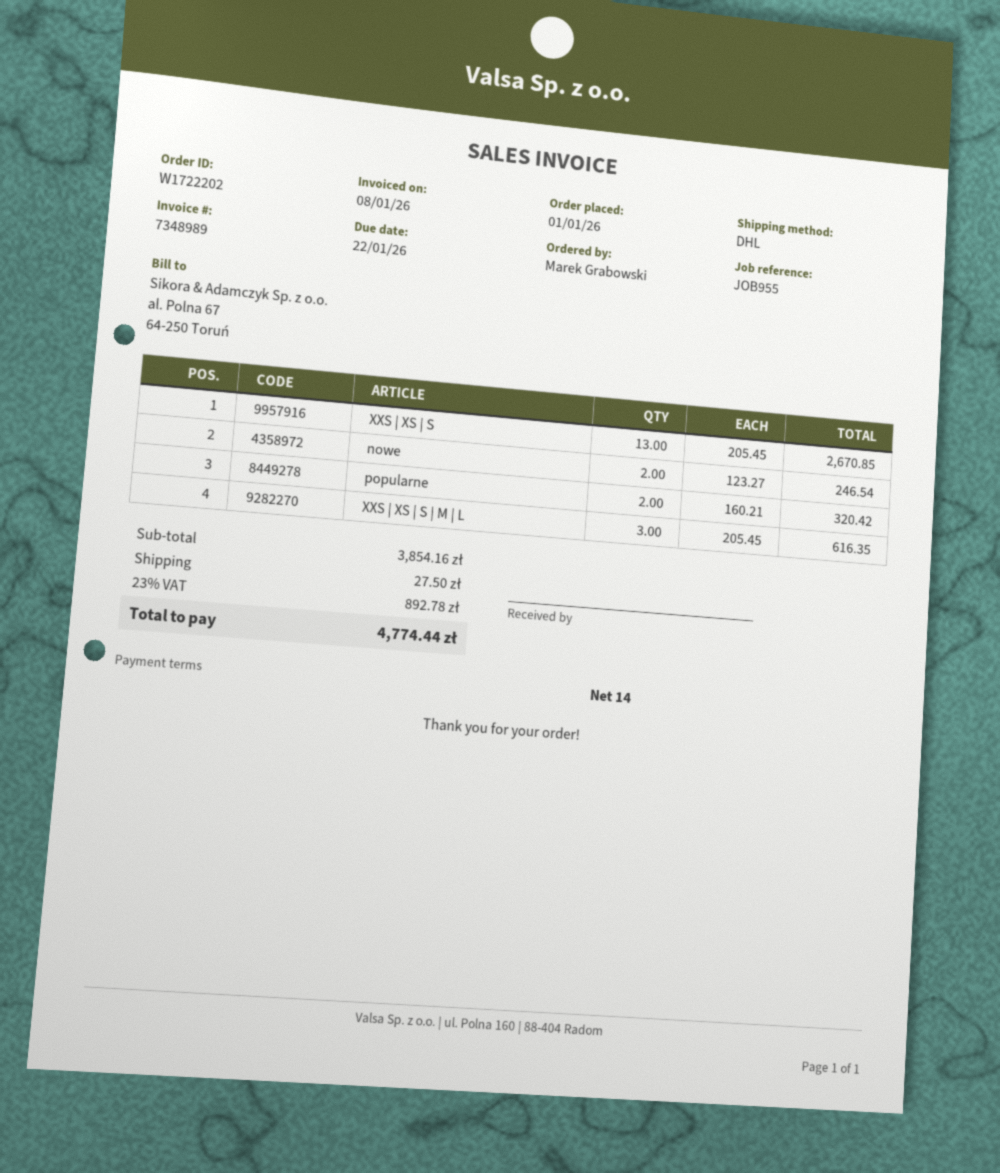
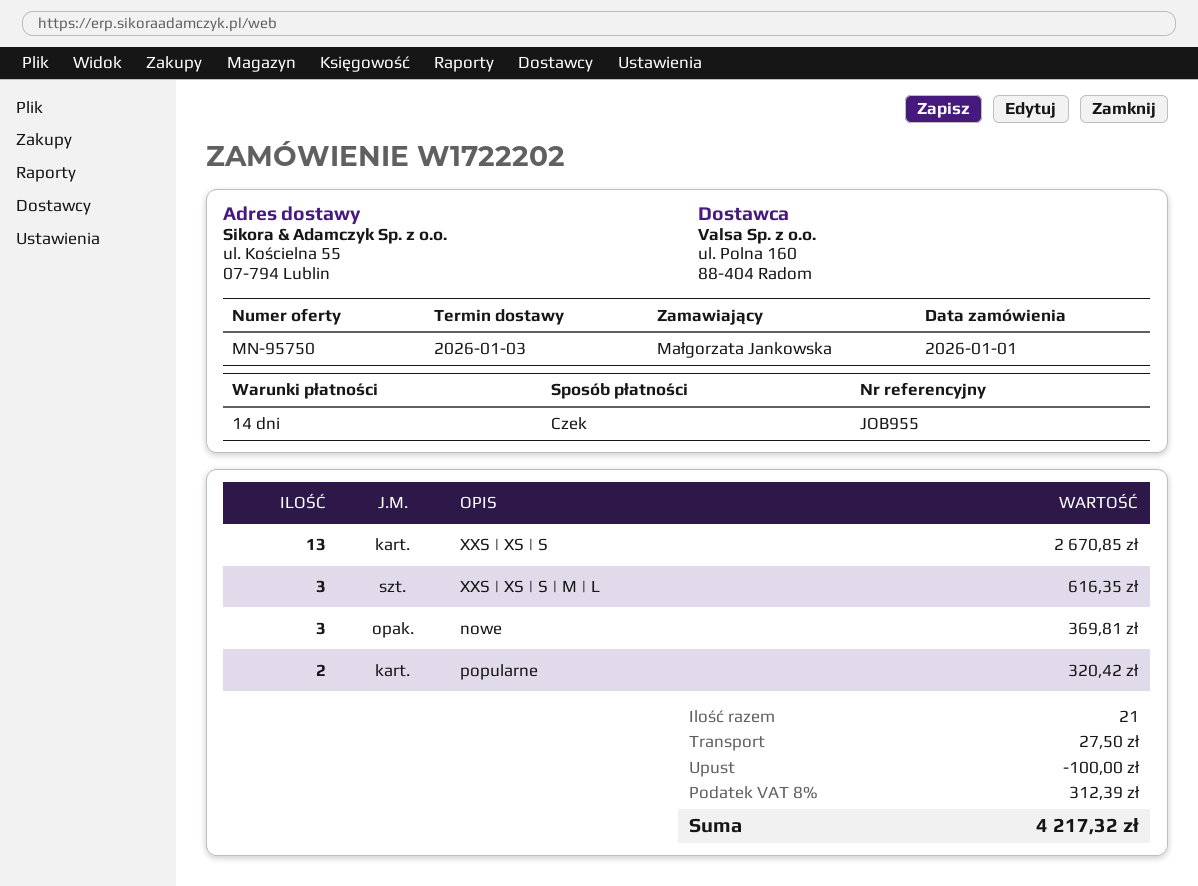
ordered by: Marek Grabowski -> Małgorzata Jankowska
nowe: 2 for 246.54 -> 3 for 369.81
discount: none -> 100.00
tax: 23% = 892.78 -> 8% = 312.39
total: 4774.44 -> 4217.32

